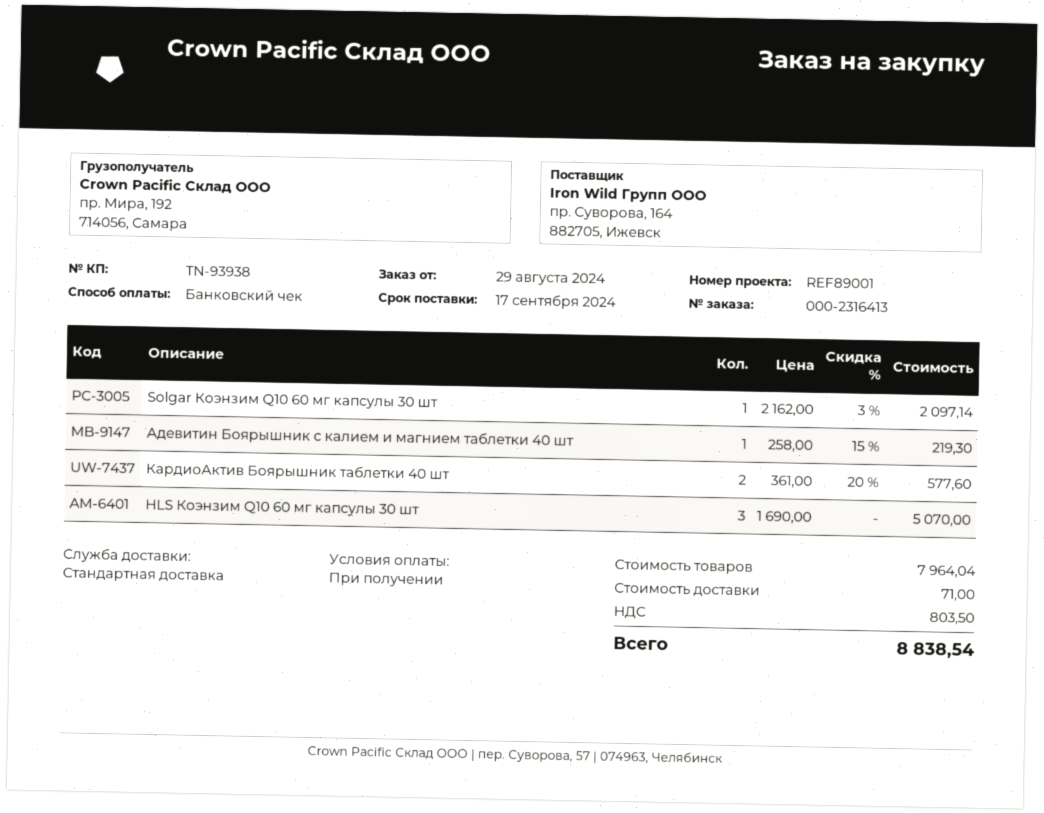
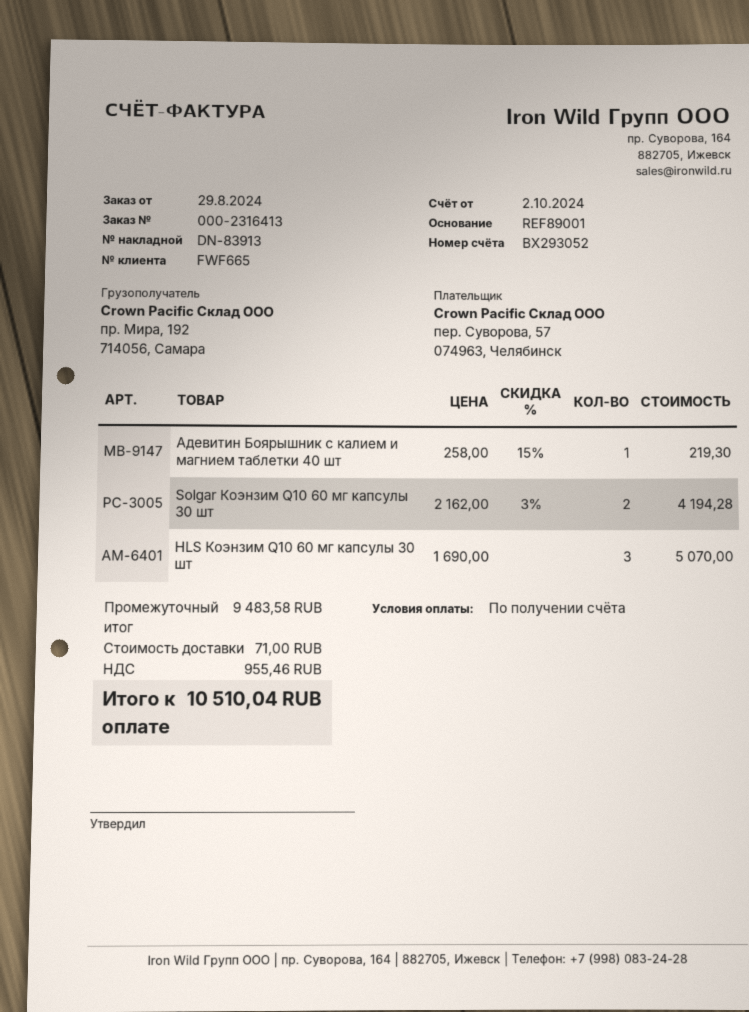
Solgar Коэнзим Q10 60 мг капсулы 30 шт: 1 x 2162.00 - 3% = 2097.14 -> 2 x 2162.00 - 3% = 4194.28
КардиоАктив Боярышник таблетки 40 шт: 2 x 361.00 - 20% = 577.60 -> none
subtotal: 7964.04 -> 9483.58
tax: 803.50 -> 955.46
total: 8838.54 -> 10510.04

